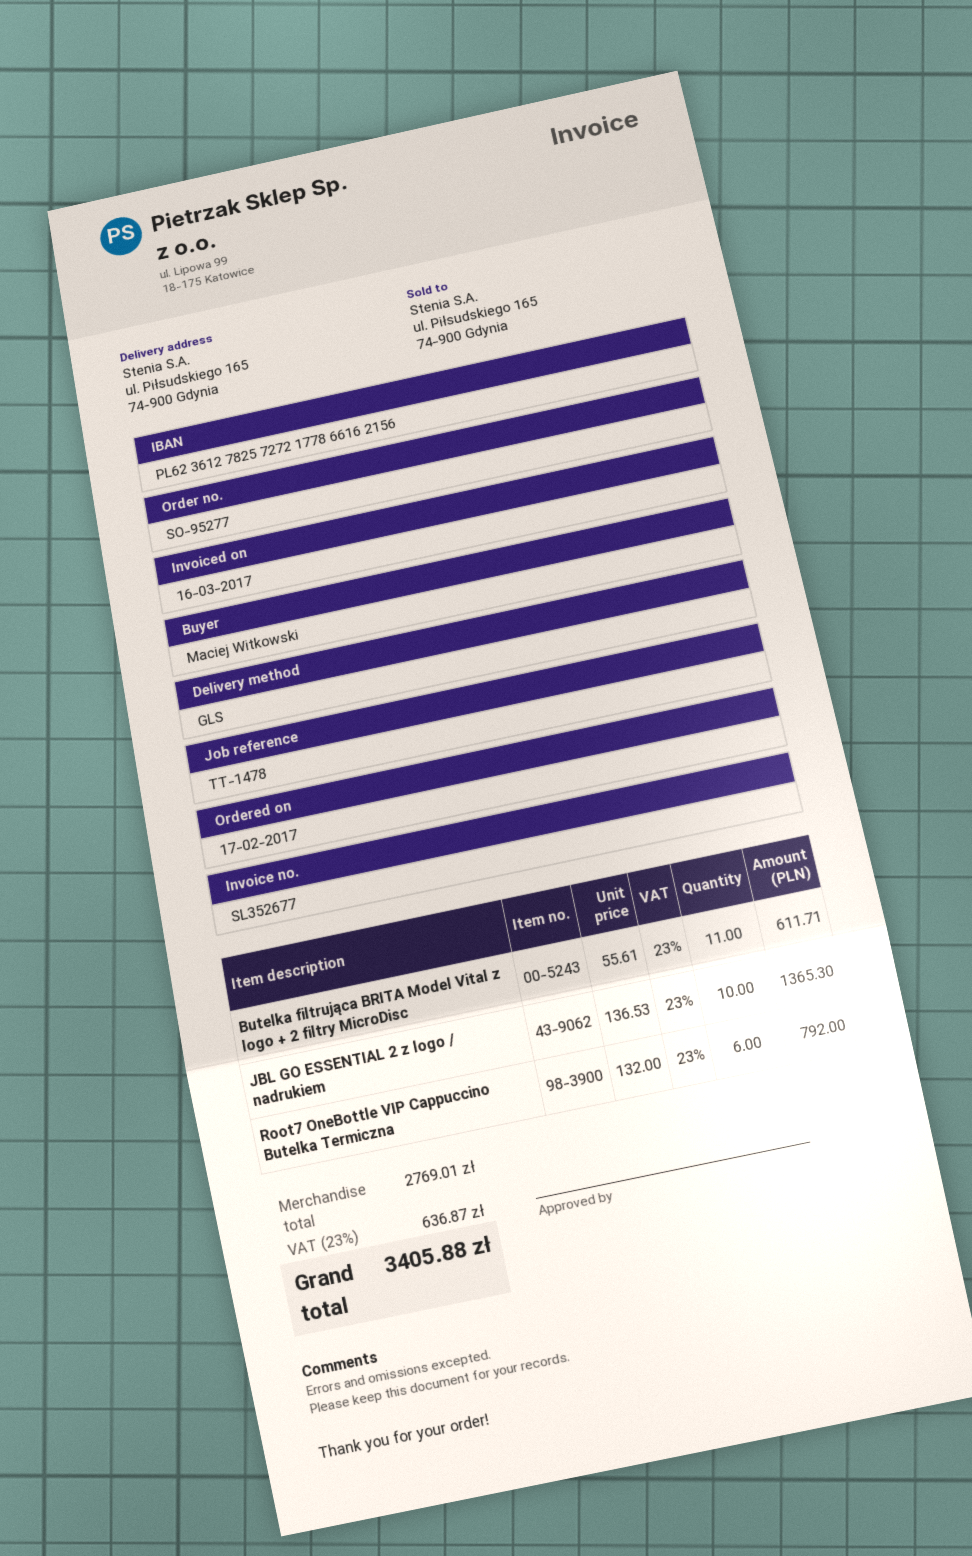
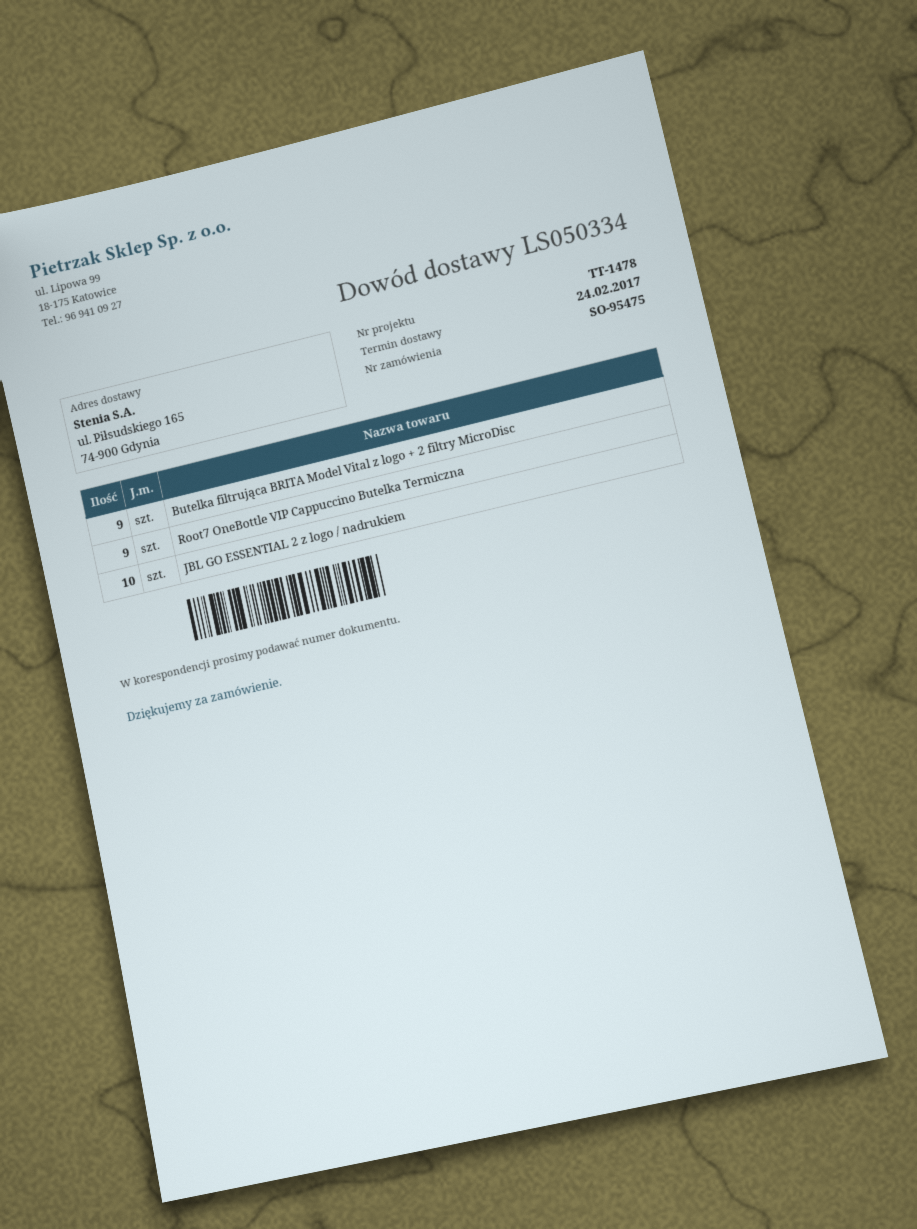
order number: SO-95277 -> SO-95475
Butelka filtrująca BRITA Model Vital z logo + 2 filtry MicroDisc: 11 -> 9
Root7 OneBottle VIP Cappuccino Butelka Termiczna: 6 -> 9

